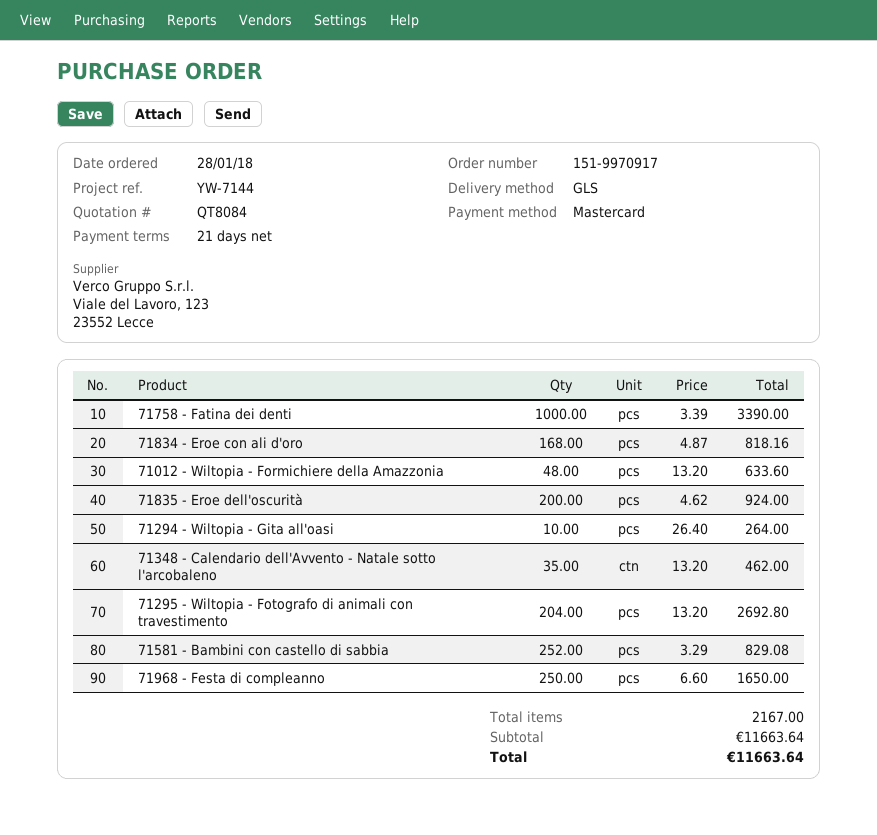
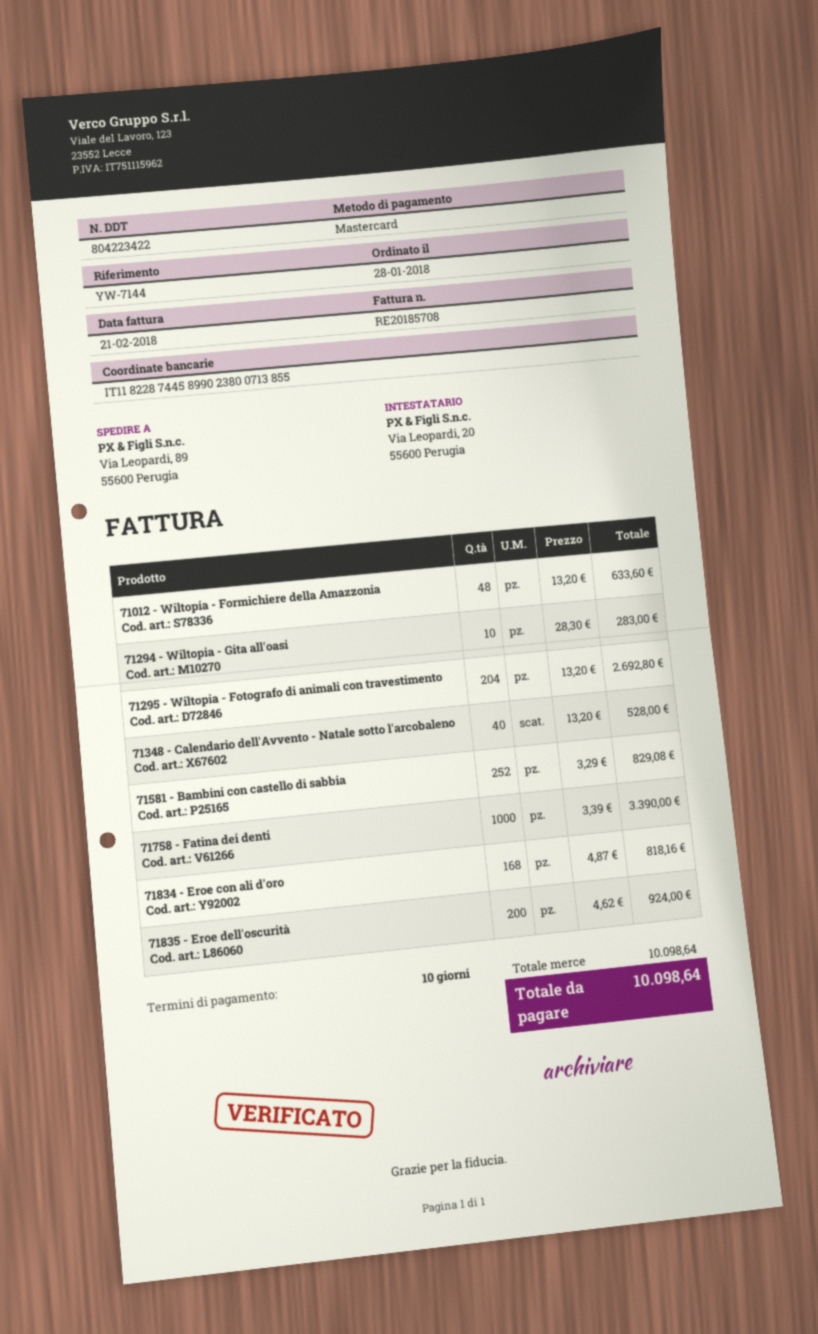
payment terms: 21 days -> 10 days
71294 - Wiltopia - Gita all'oasi: 10 x 26.40 = 264.00 -> 10 x 28.30 = 283.00
71348 - Calendario dell'Avvento - Natale sotto l'arcobaleno: 35 x 13.20 = 462.00 -> 40 x 13.20 = 528.00
71968 - Festa di compleanno: 250 x 6.60 = 1650.00 -> none
subtotal: 11663.64 -> 10098.64
total: 11663.64 -> 10098.64

